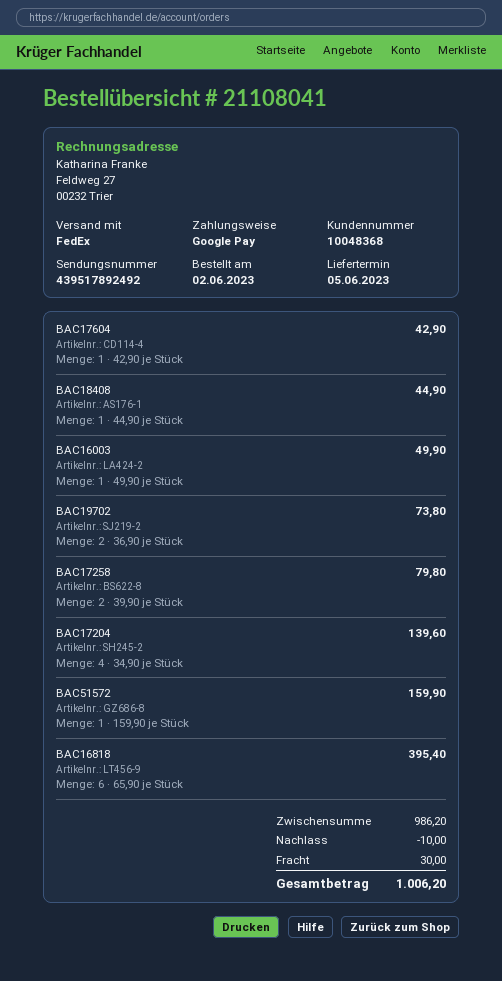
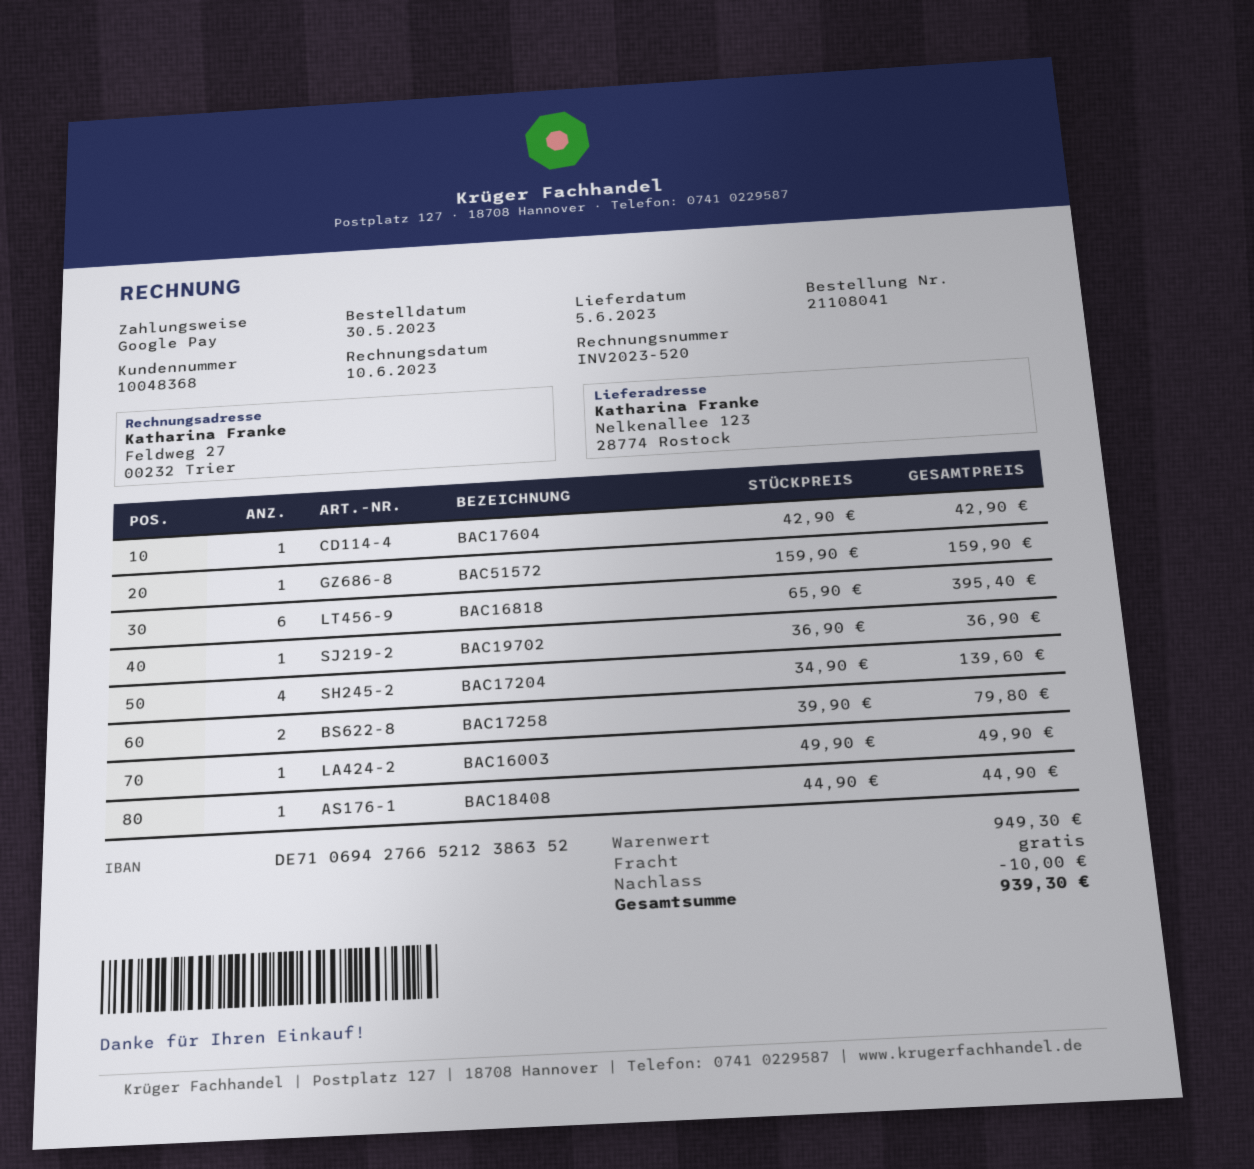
order date: 2023-06-02 -> 2023-05-30
BAC19702: 2 x 36.90 = 73.80 -> 1 x 36.90 = 36.90
subtotal: 986.20 -> 949.30
shipping: 30.00 -> 0.00
total: 1006.20 -> 939.30

